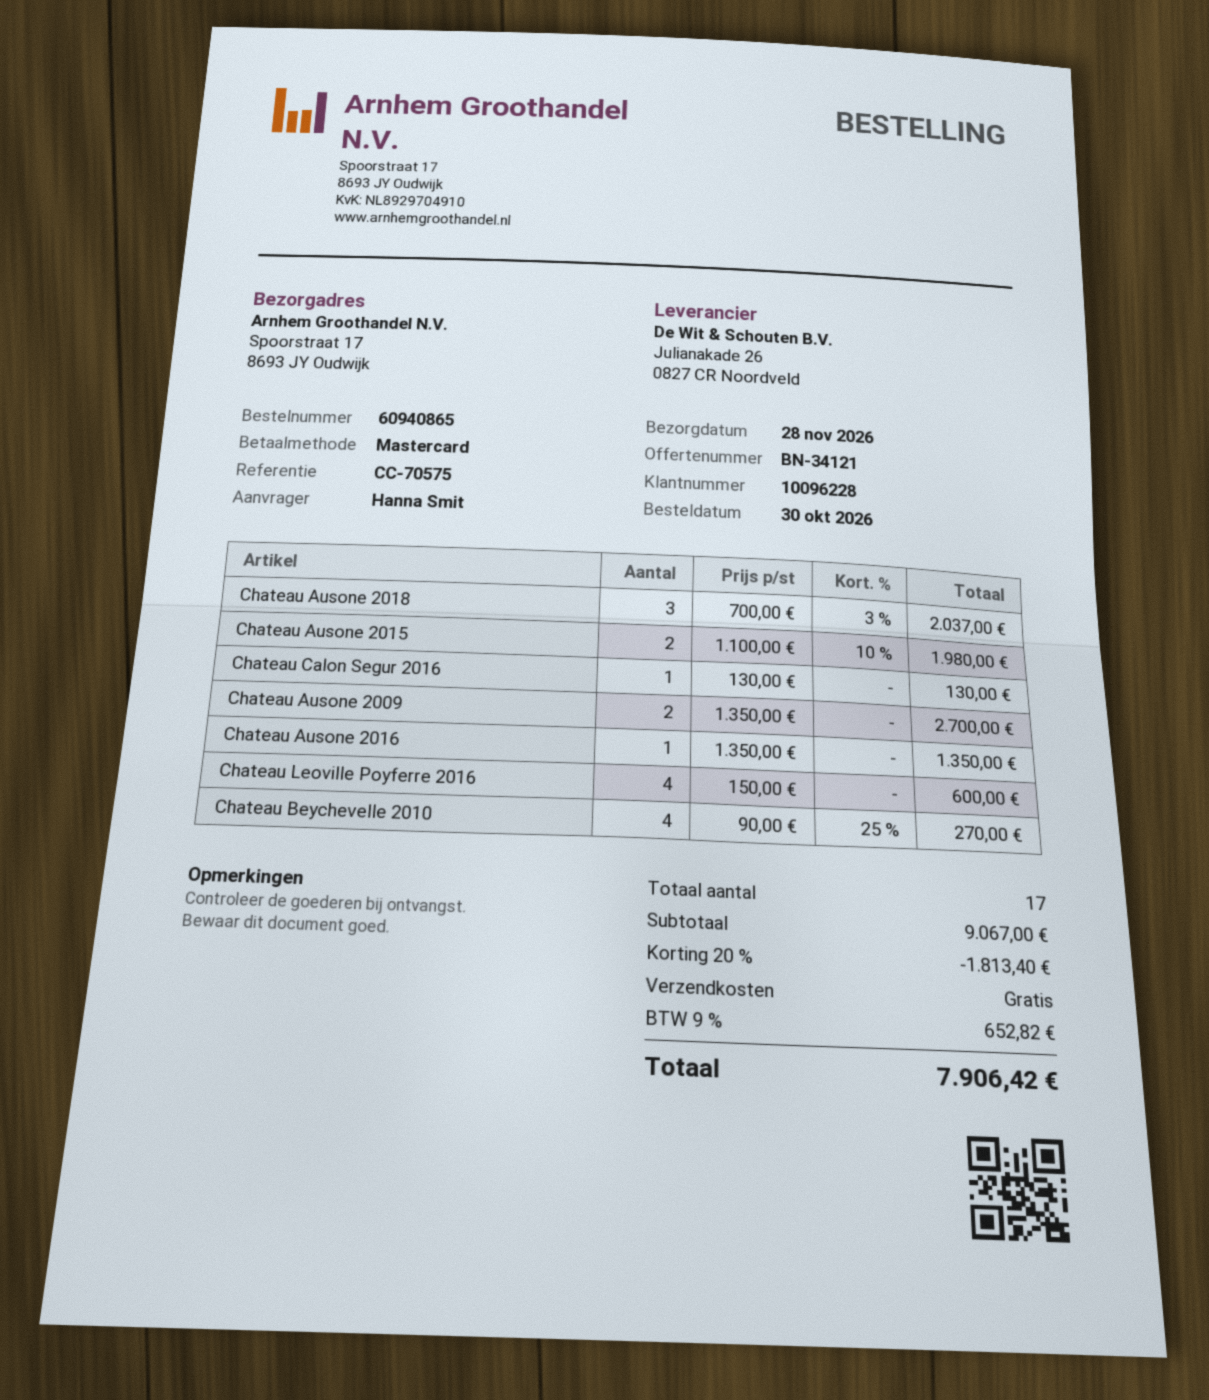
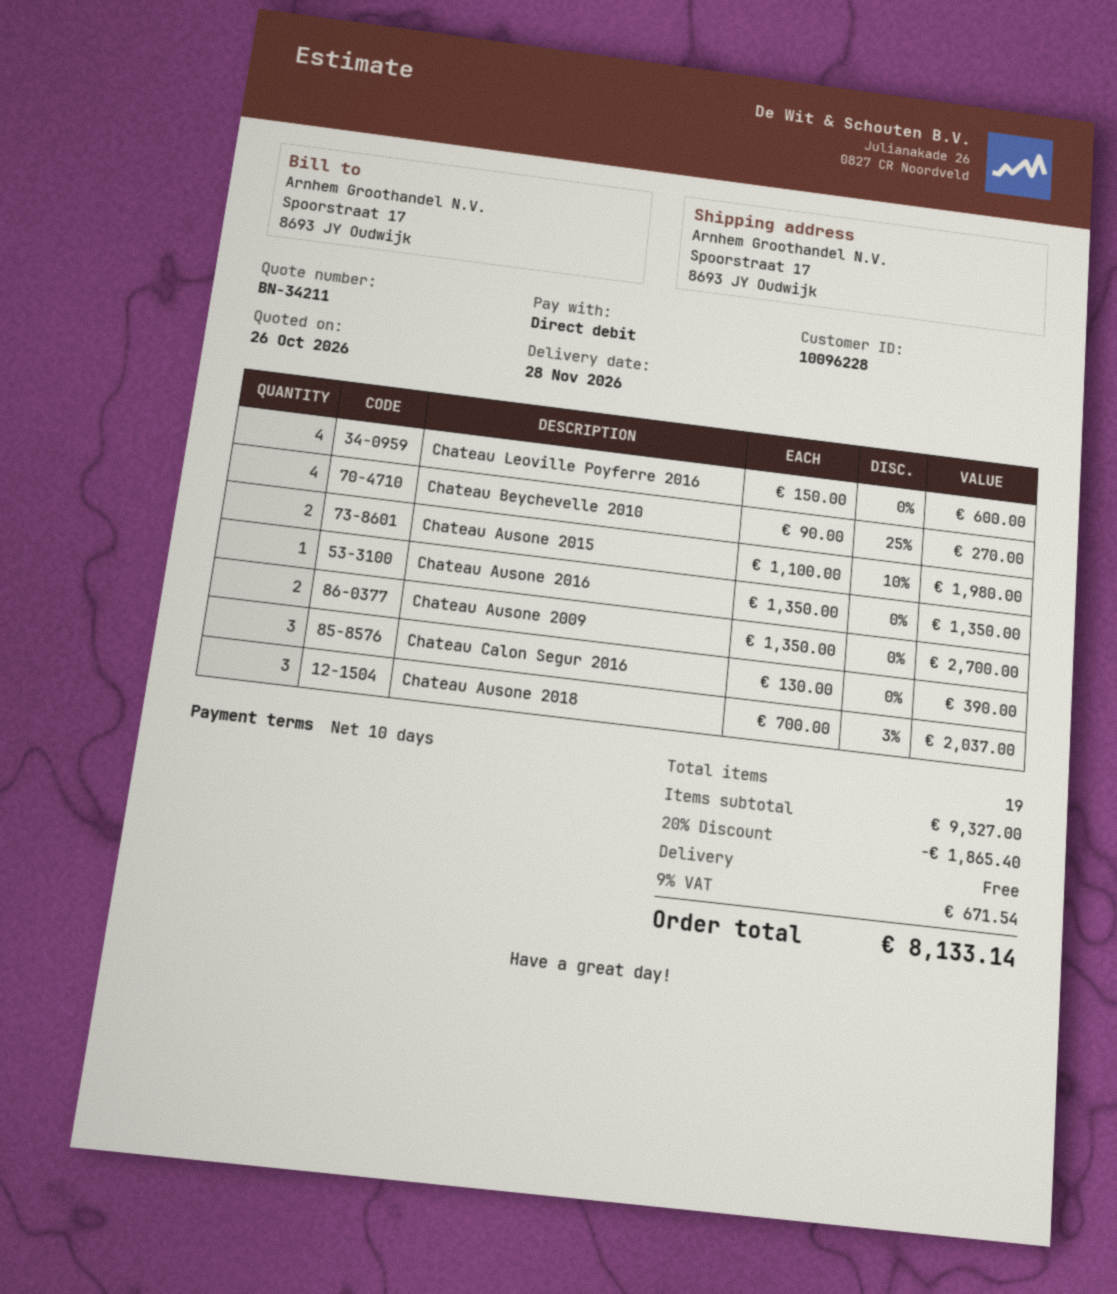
quote number: BN-34121 -> BN-34211
payment method: Mastercard -> direct debit
Chateau Calon Segur 2016: 1 x 130.00 = 130.00 -> 3 x 130.00 = 390.00
total quantity: 17 -> 19
subtotal: 9067.00 -> 9327.00
discount: 20% = 1813.40 -> 20% = 1865.40
tax: 9% = 652.82 -> 9% = 671.54
total: 7906.42 -> 8133.14

